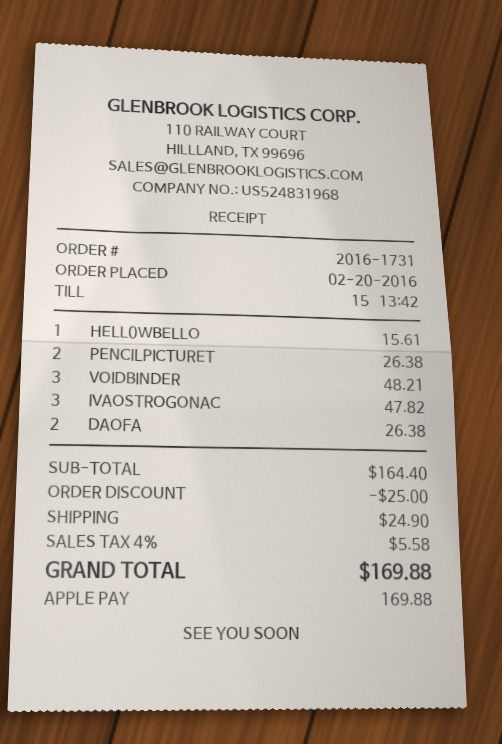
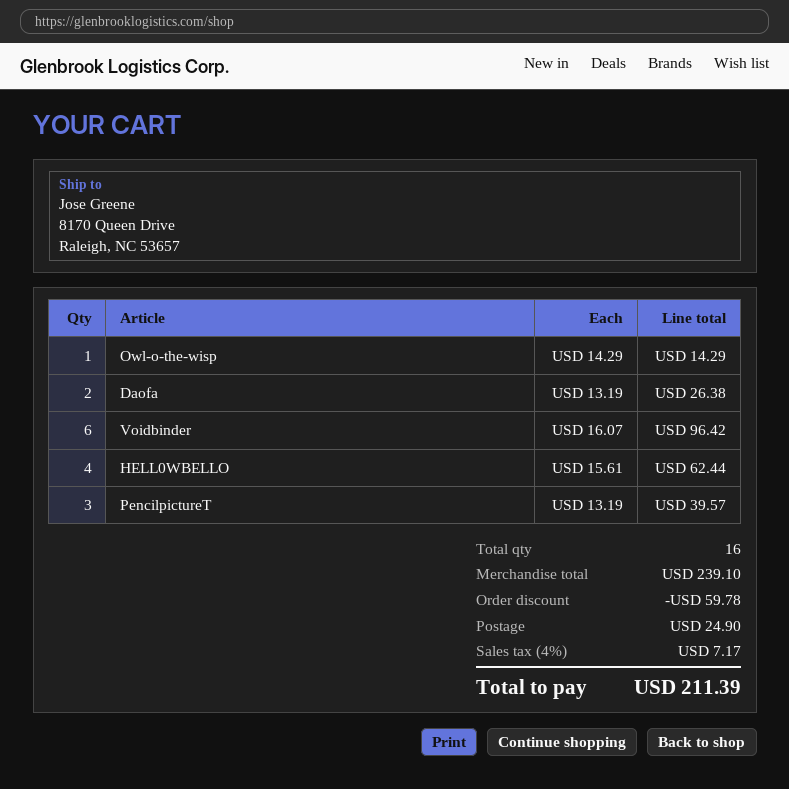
HELL0WBELLO: 1 for 15.61 -> 4 for 62.44
PENCILPICTURET: 2 for 26.38 -> 3 for 39.57
VOIDBINDER: 3 for 48.21 -> 6 for 96.42
IVAOSTROGONAC: 3 for 47.82 -> none
Owl-o-the-wisp: none -> 1 for 14.29
subtotal: 164.40 -> 239.10
discount: 25.00 -> 59.78
tax: 4% = 5.58 -> 4% = 7.17
total: 169.88 -> 211.39

